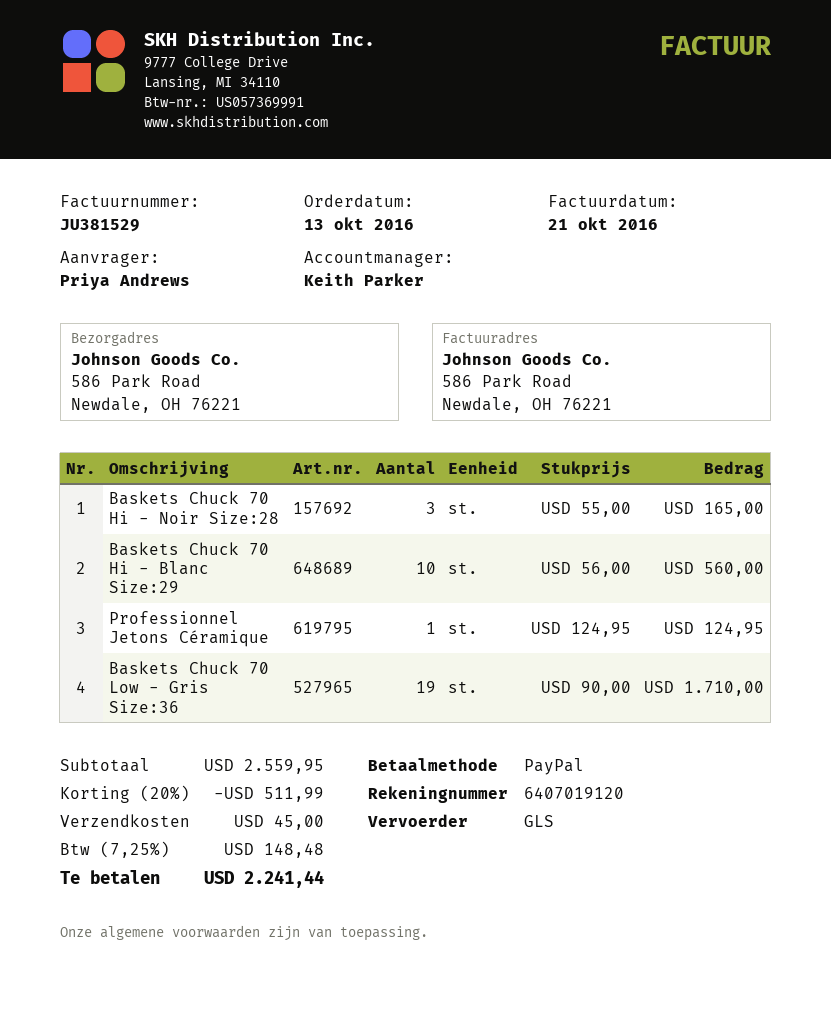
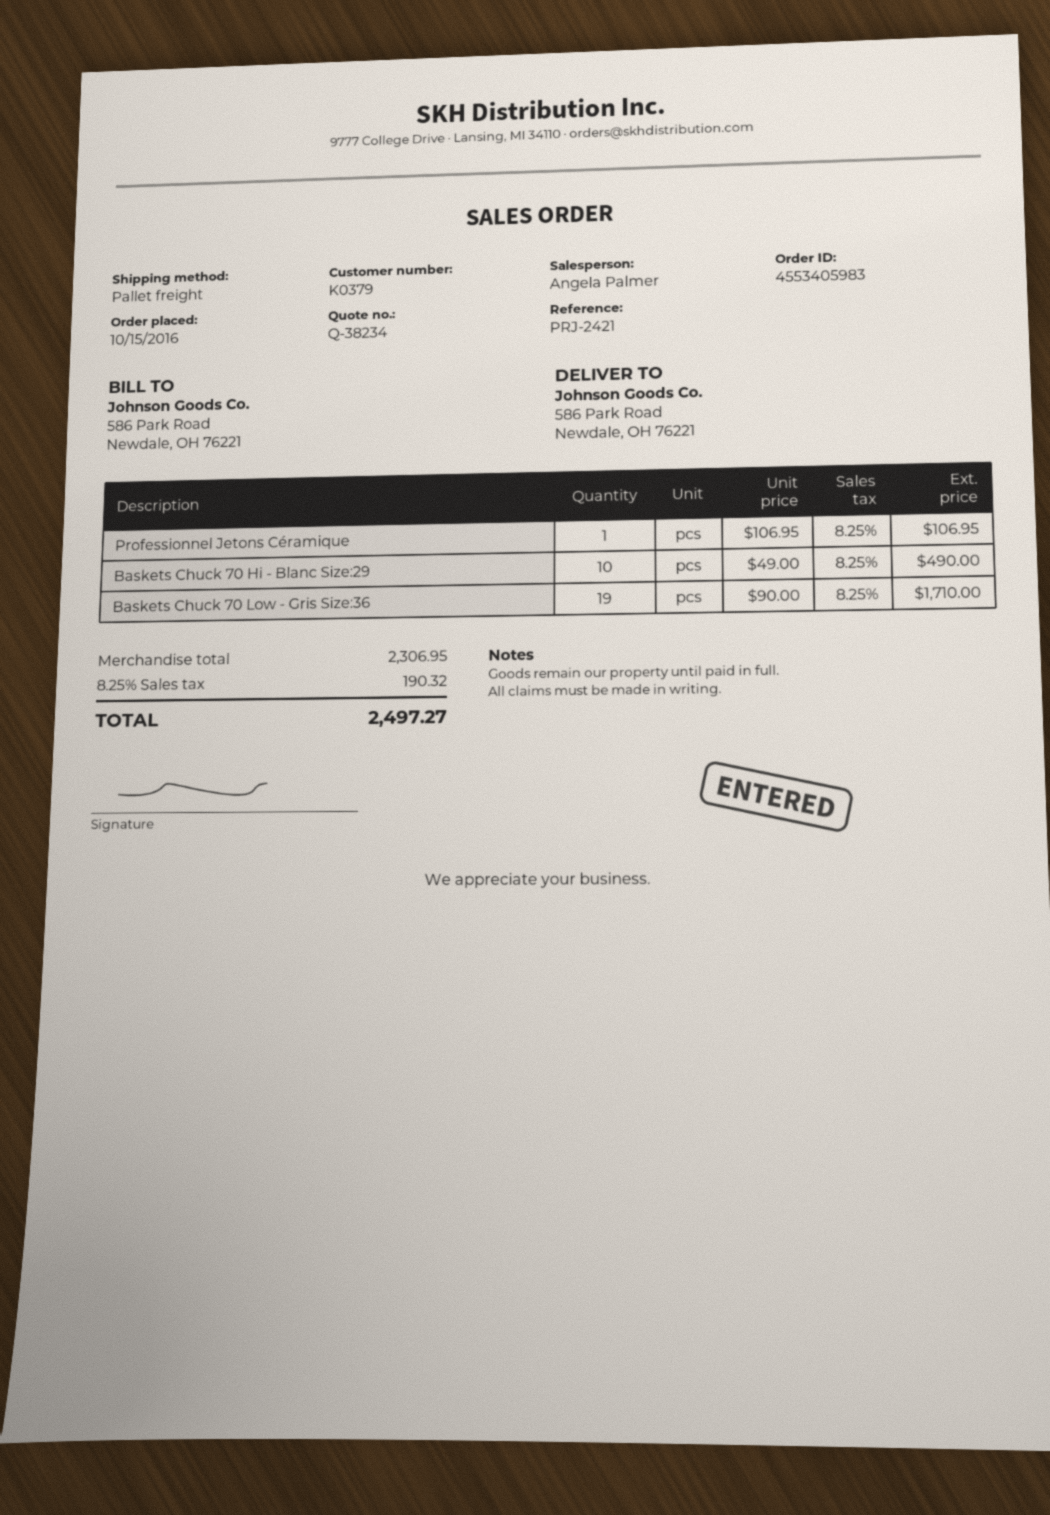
order date: 2016-10-13 -> 2016-10-15
sales rep: Keith Parker -> Angela Palmer
shipping method: GLS -> pallet freight
Baskets Chuck 70 Hi - Noir Size:28: 3 x 55.00 = 165.00 -> none
Baskets Chuck 70 Hi - Blanc Size:29: 10 x 56.00 = 560.00 -> 10 x 49.00 = 490.00
Professionnel Jetons Céramique: 1 x 124.95 = 124.95 -> 1 x 106.95 = 106.95
subtotal: 2559.95 -> 2306.95
discount: 20% = 511.99 -> none
shipping: 45.00 -> none
tax: 7.25% = 148.48 -> 8.25% = 190.32
total: 2241.44 -> 2497.27

